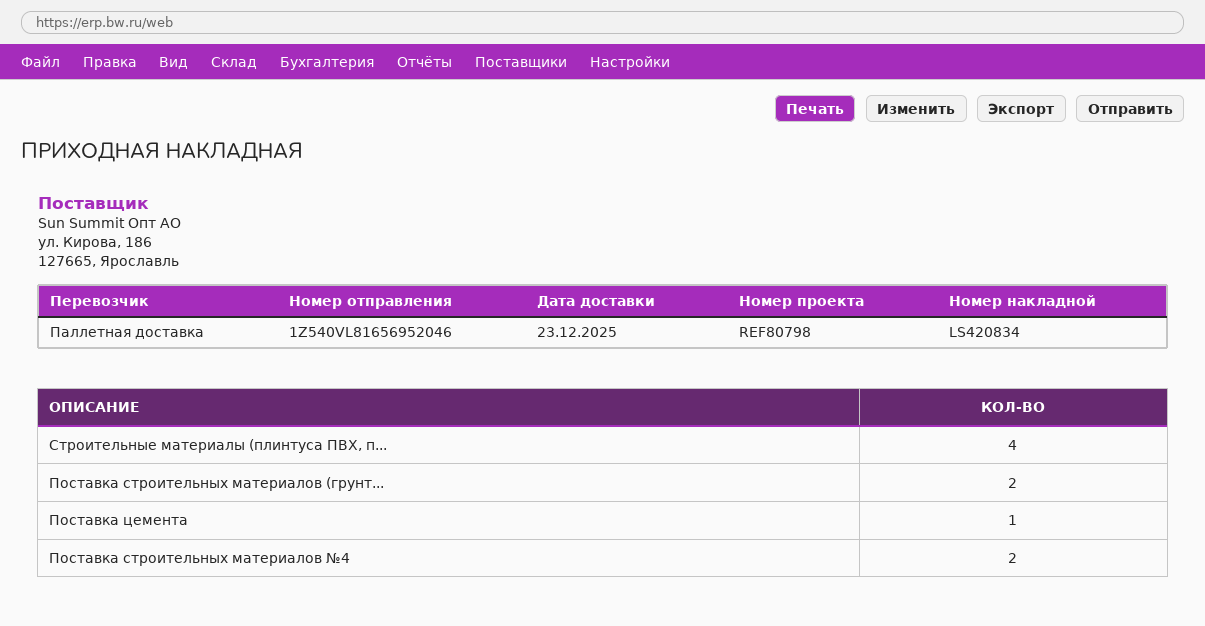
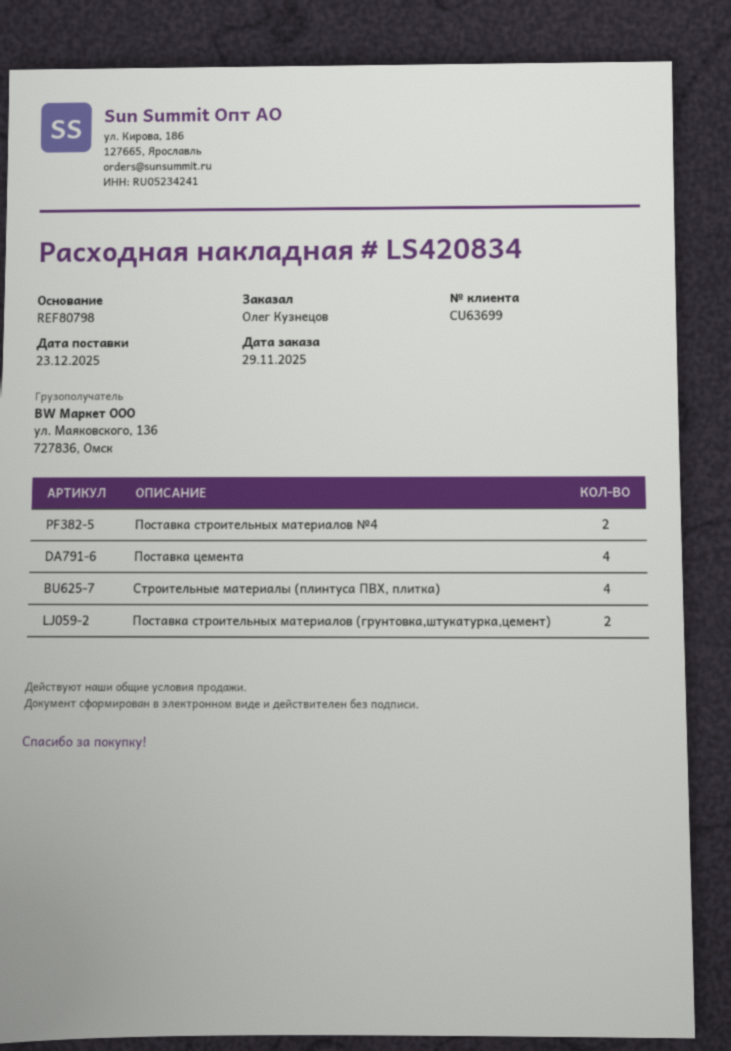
Поставка цемента: 1 -> 4

